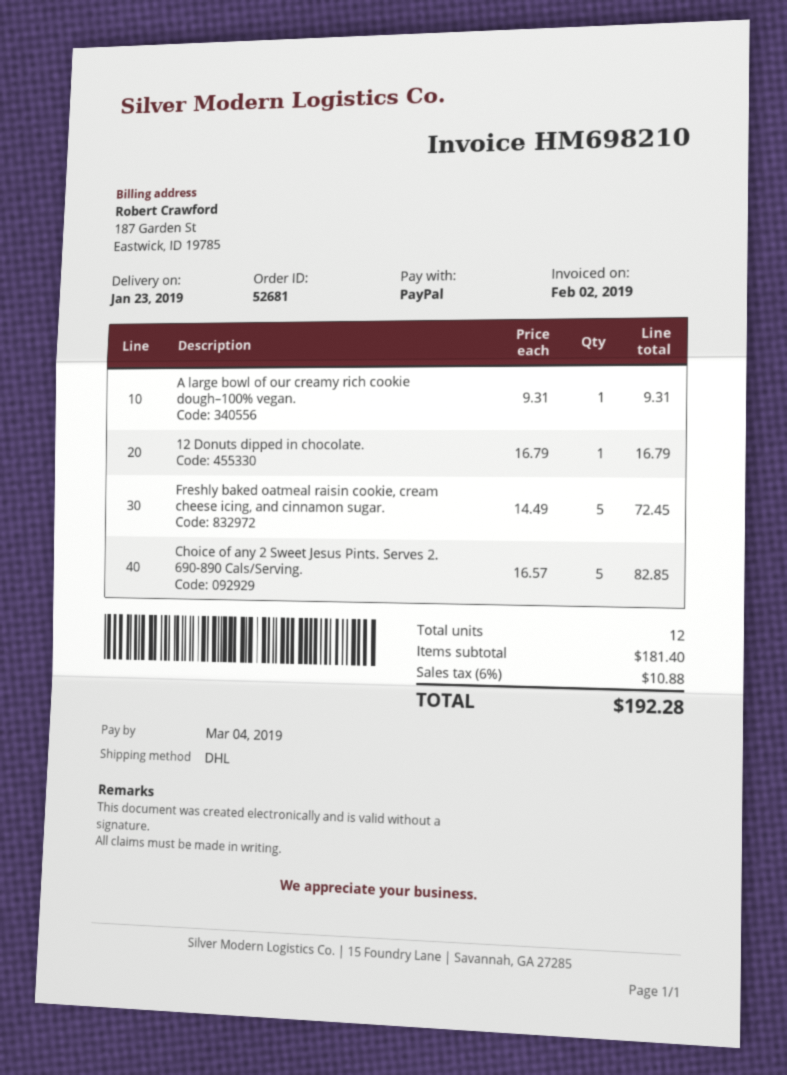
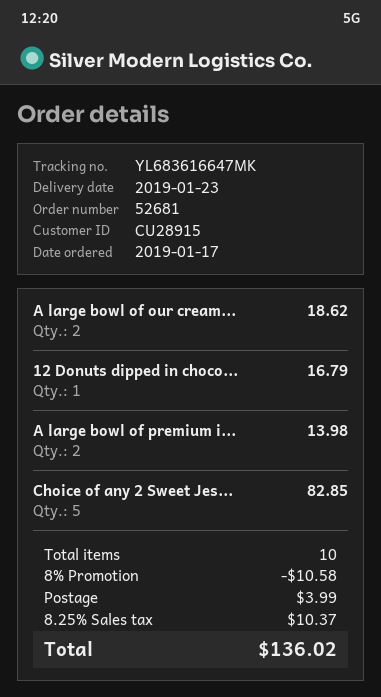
A large bowl of our creamy rich cookie dough–100% vegan.: 1 for 9.31 -> 2 for 18.62
Freshly baked oatmeal raisin cookie, cream cheese icing, and cinnamon sugar.: 5 for 72.45 -> none
A large bowl of premium i...: none -> 2 for 13.98
total quantity: 12 -> 10
discount: none -> 8% = 10.58
shipping: none -> 3.99
tax: 6% = 10.88 -> 8.25% = 10.37
total: 192.28 -> 136.02

